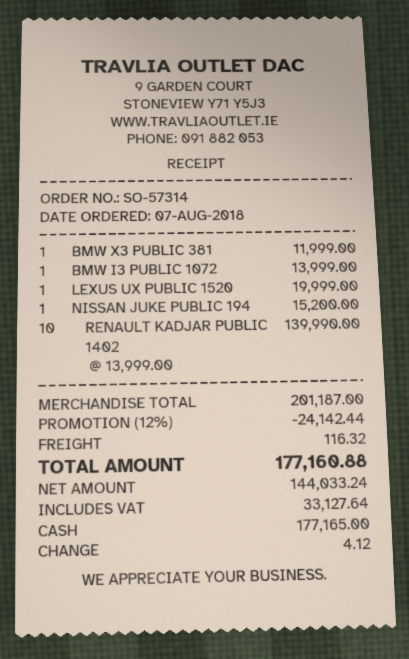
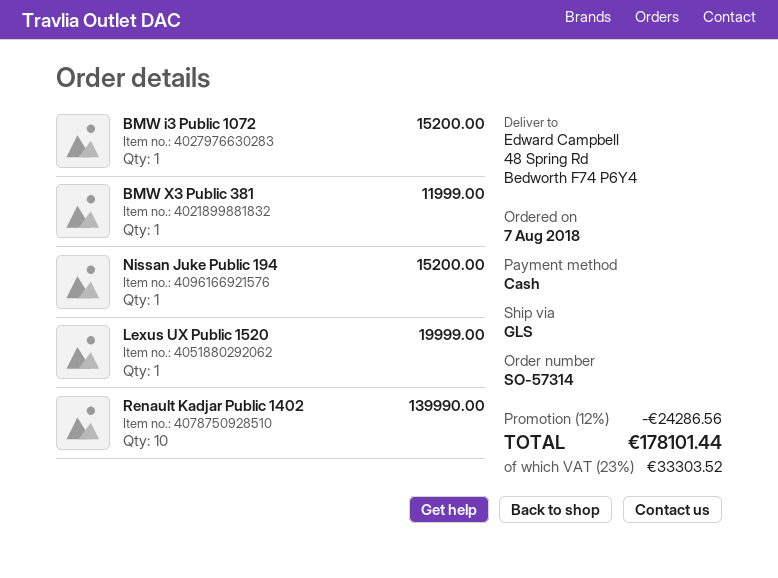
BMW I3 PUBLIC 1072: 1 for 13999.00 -> 1 for 15200.00
discount: 12% = 24142.44 -> 12% = 24286.56
shipping: 116.32 -> none
tax: 33127.64 -> 33303.52
total: 177160.88 -> 178101.44

